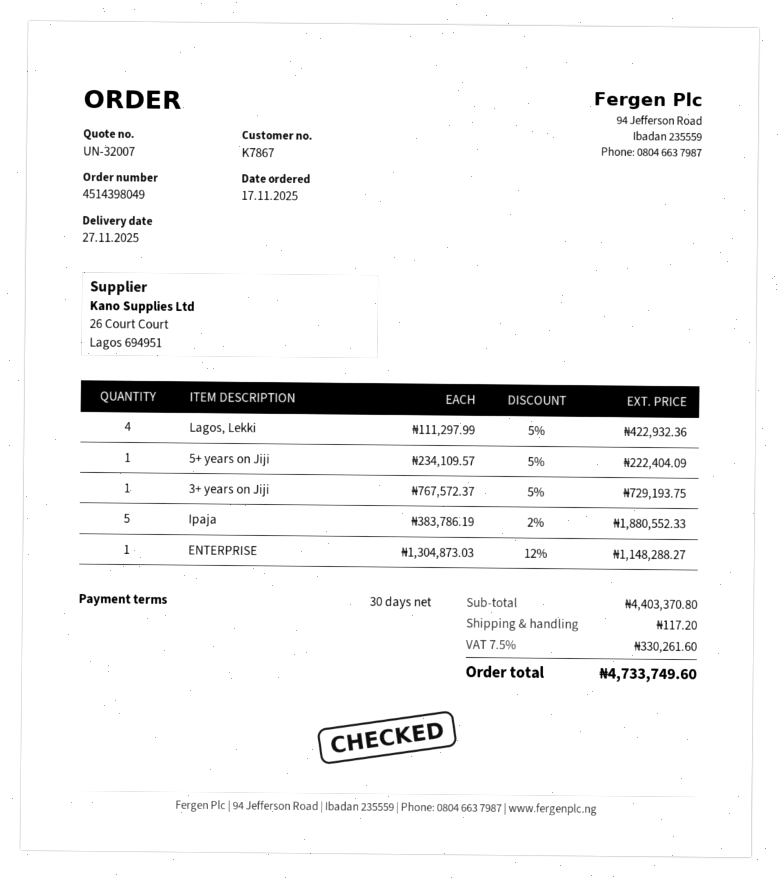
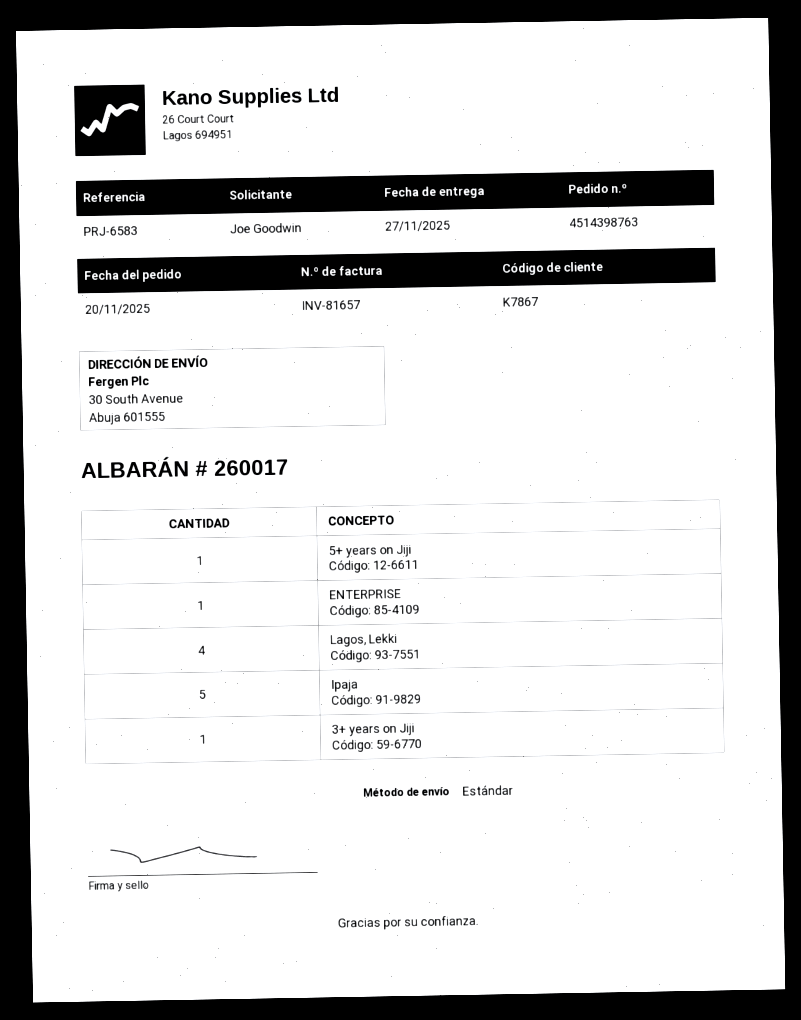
order number: 4514398049 -> 4514398763
order date: 2025-11-17 -> 2025-11-20

